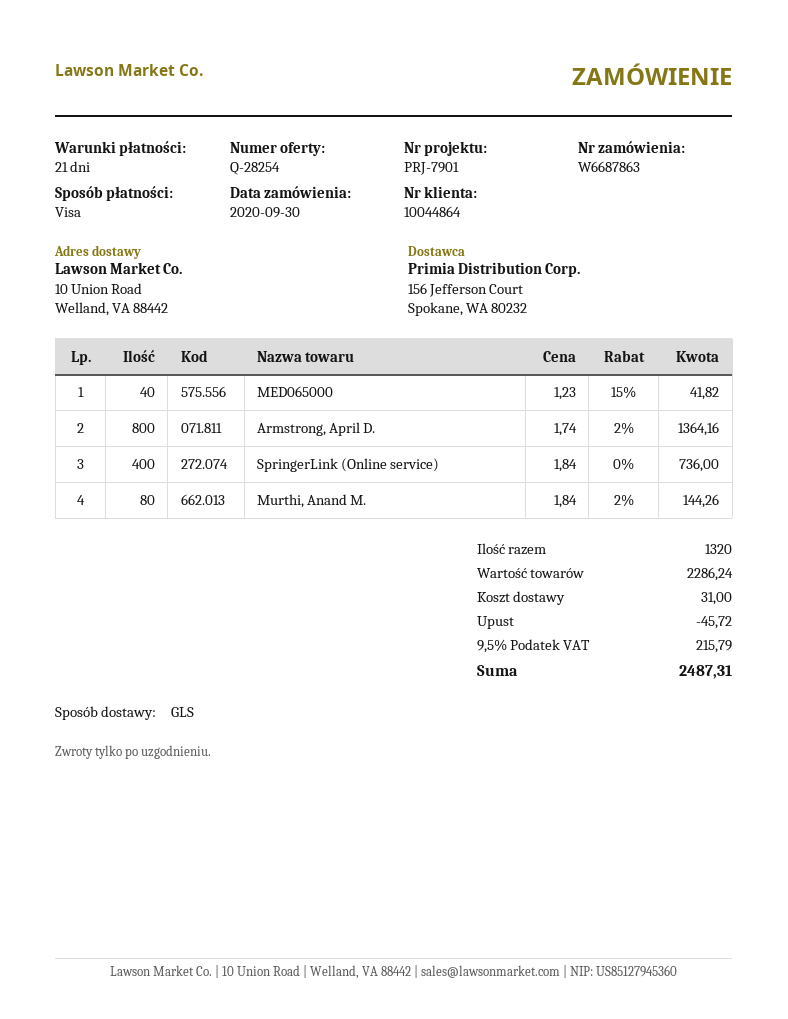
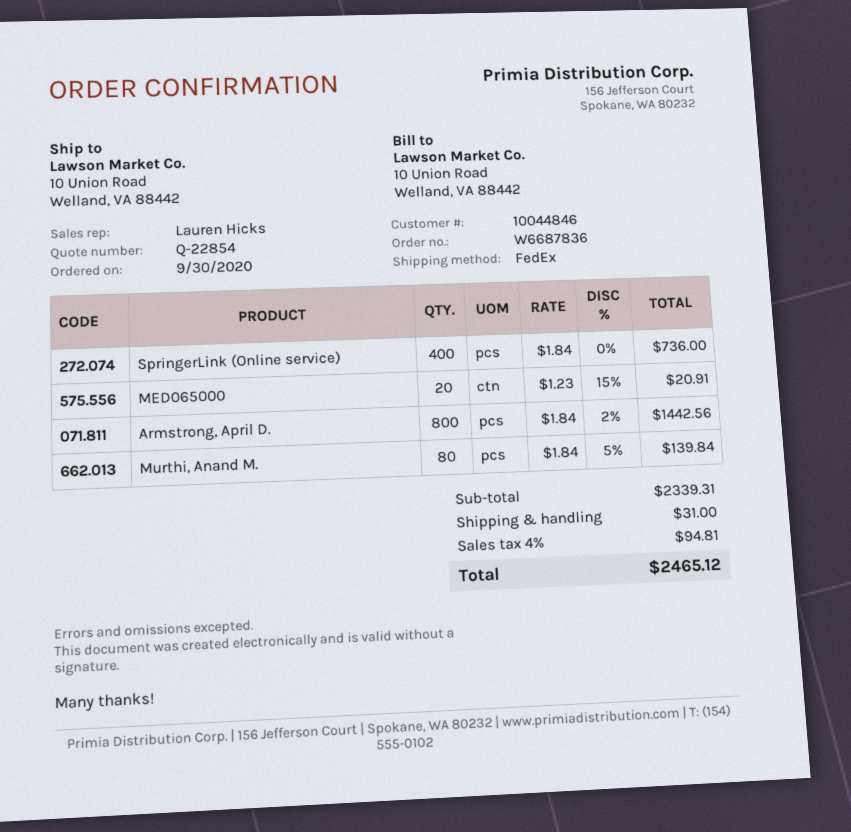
quote number: Q-28254 -> Q-22854
order number: W6687863 -> W6687836
customer number: 10044864 -> 10044846
shipping method: GLS -> FedEx
MED065000: 40 x 1.23 - 15% = 41.82 -> 20 x 1.23 - 15% = 20.91
Armstrong, April D.: 800 x 1.74 - 2% = 1364.16 -> 800 x 1.84 - 2% = 1442.56
Murthi, Anand M.: 80 x 1.84 - 2% = 144.26 -> 80 x 1.84 - 5% = 139.84
subtotal: 2286.24 -> 2339.31
discount: 45.72 -> none
tax: 9.5% = 215.79 -> 4% = 94.81
total: 2487.31 -> 2465.12

